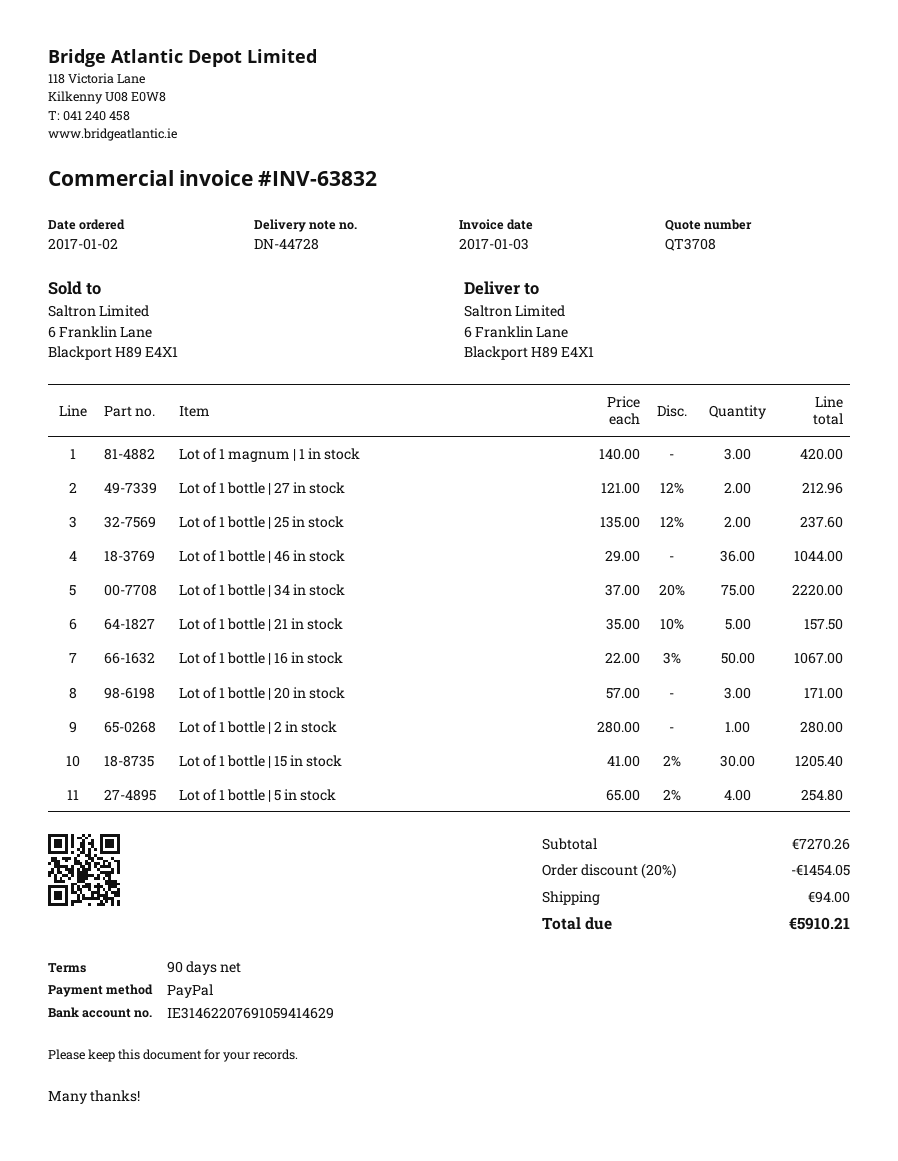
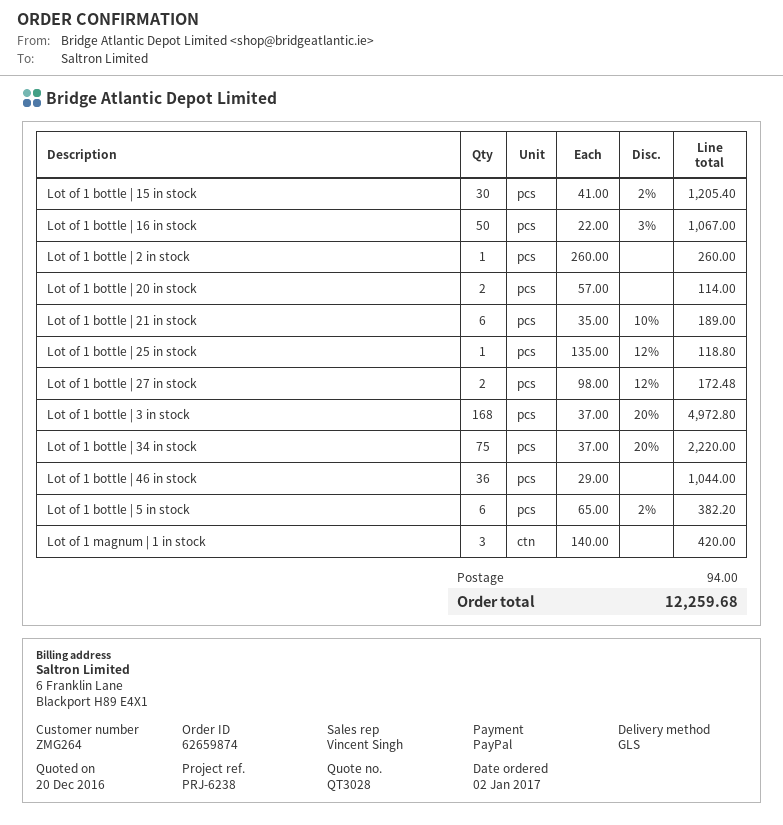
quote number: QT3708 -> QT3028
Lot of 1 bottle | 27 in stock: 2 x 121.00 - 12% = 212.96 -> 2 x 98.00 - 12% = 172.48
Lot of 1 bottle | 25 in stock: 2 x 135.00 - 12% = 237.60 -> 1 x 135.00 - 12% = 118.80
Lot of 1 bottle | 21 in stock: 5 x 35.00 - 10% = 157.50 -> 6 x 35.00 - 10% = 189.00
Lot of 1 bottle | 20 in stock: 3 x 57.00 = 171.00 -> 2 x 57.00 = 114.00
Lot of 1 bottle | 2 in stock: 1 x 280.00 = 280.00 -> 1 x 260.00 = 260.00
Lot of 1 bottle | 5 in stock: 4 x 65.00 - 2% = 254.80 -> 6 x 65.00 - 2% = 382.20
Lot of 1 bottle | 3 in stock: none -> 168 x 37.00 - 20% = 4972.80
discount: 20% = 1454.05 -> none
total: 5910.21 -> 12259.68

